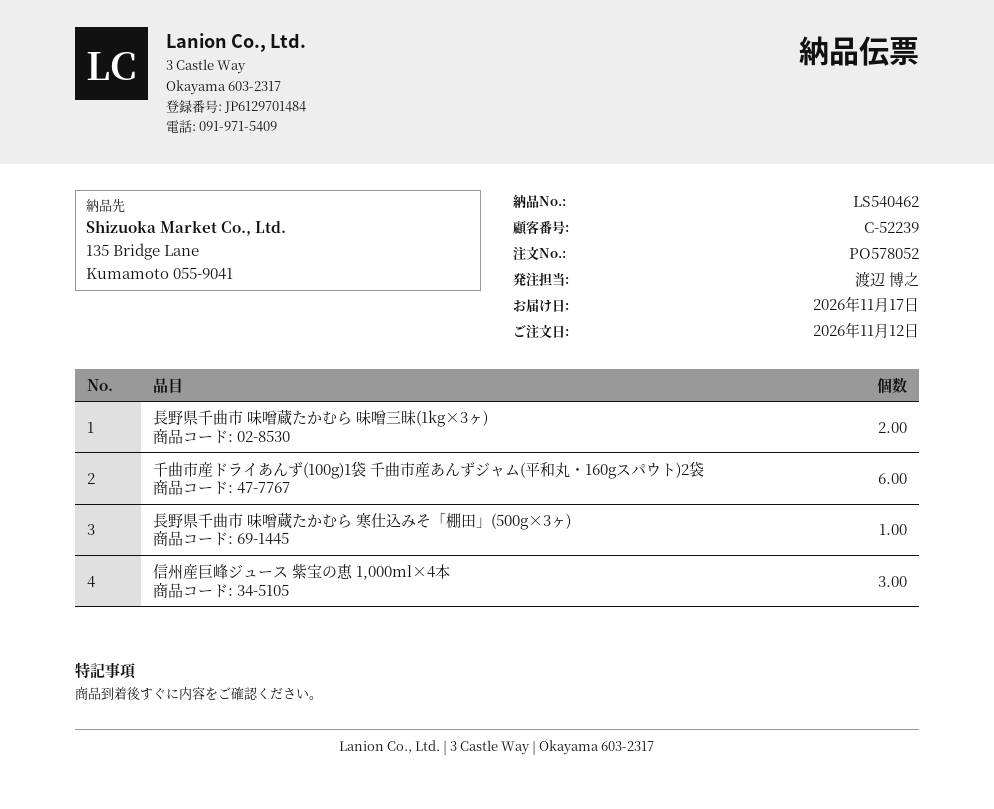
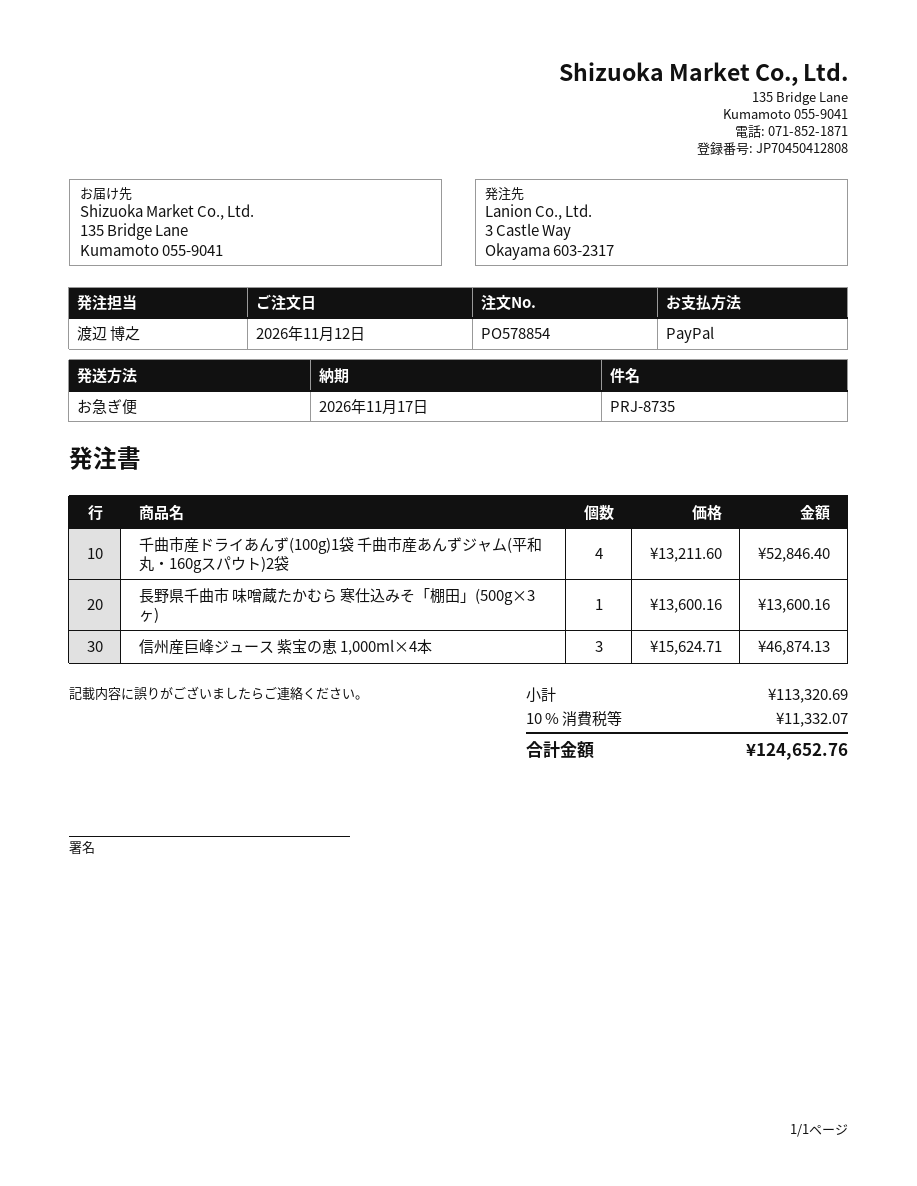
order number: PO578052 -> PO578854
長野県千曲市 味噌蔵たかむら 味噌三昧(1kg×3ヶ): 2 -> none
千曲市産ドライあんず(100g)1袋 千曲市産あんずジャム(平和丸・160gスパウト)2袋: 6 -> 4

